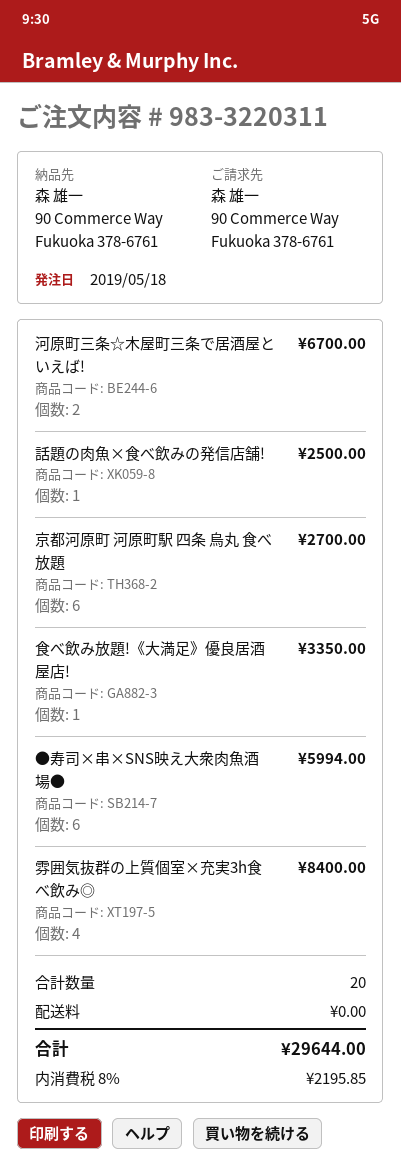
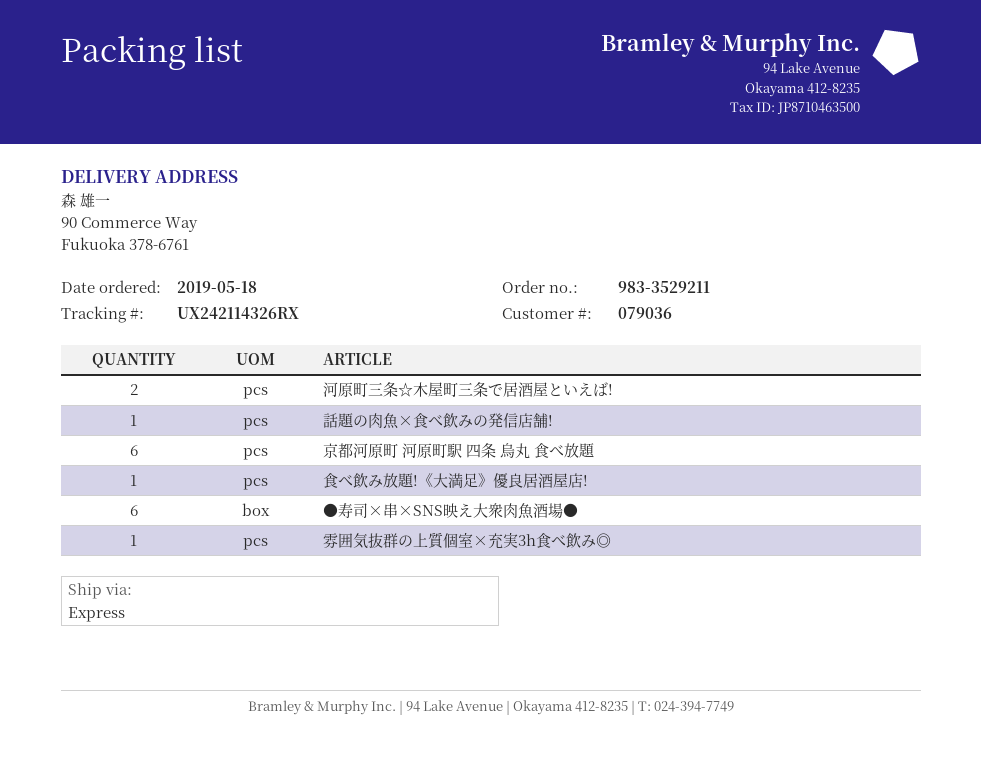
order number: 983-3220311 -> 983-3529211
雰囲気抜群の上質個室×充実3h食べ飲み◎: 4 -> 1

